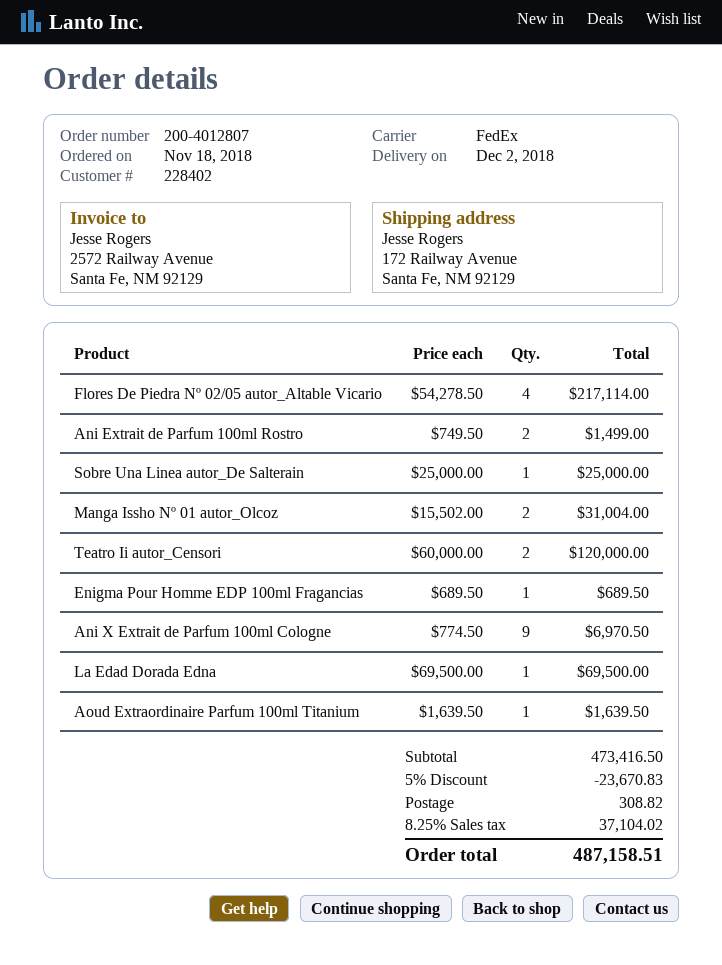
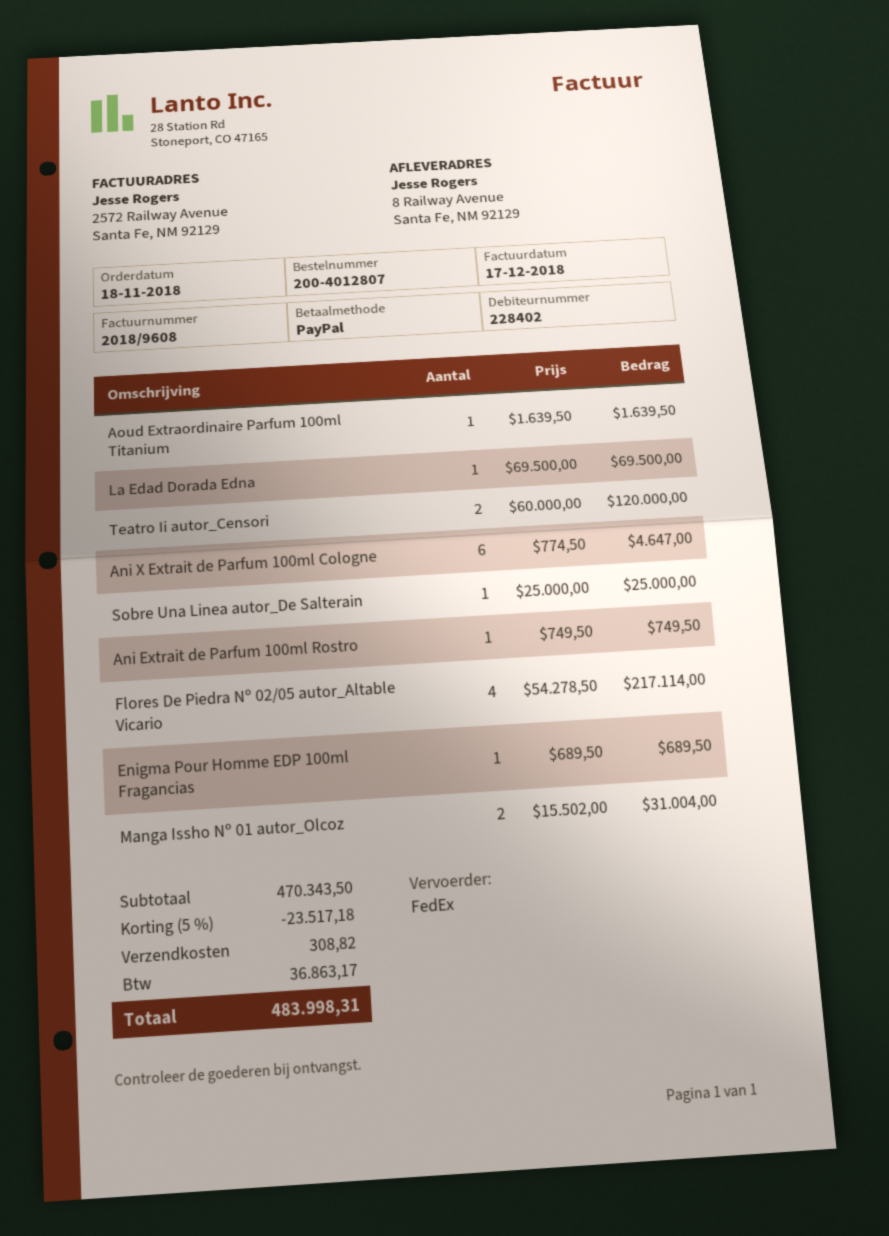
ship to: 172 Railway Avenue, Santa Fe, NM 92129 -> 8 Railway Avenue, Santa Fe, NM 92129
Ani Extrait de Parfum 100ml Rostro: 2 x 749.50 = 1499.00 -> 1 x 749.50 = 749.50
Ani X Extrait de Parfum 100ml Cologne: 9 x 774.50 = 6970.50 -> 6 x 774.50 = 4647.00
subtotal: 473416.50 -> 470343.50
discount: 5% = 23670.83 -> 5% = 23517.18
tax: 37104.02 -> 36863.17
total: 487158.51 -> 483998.31

